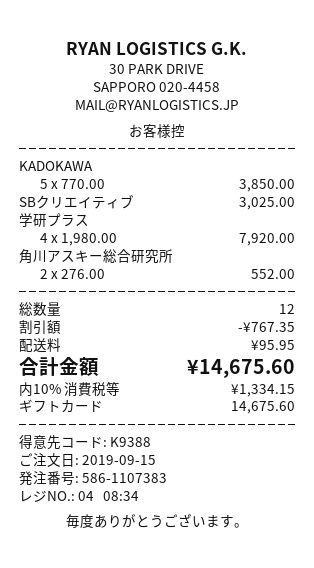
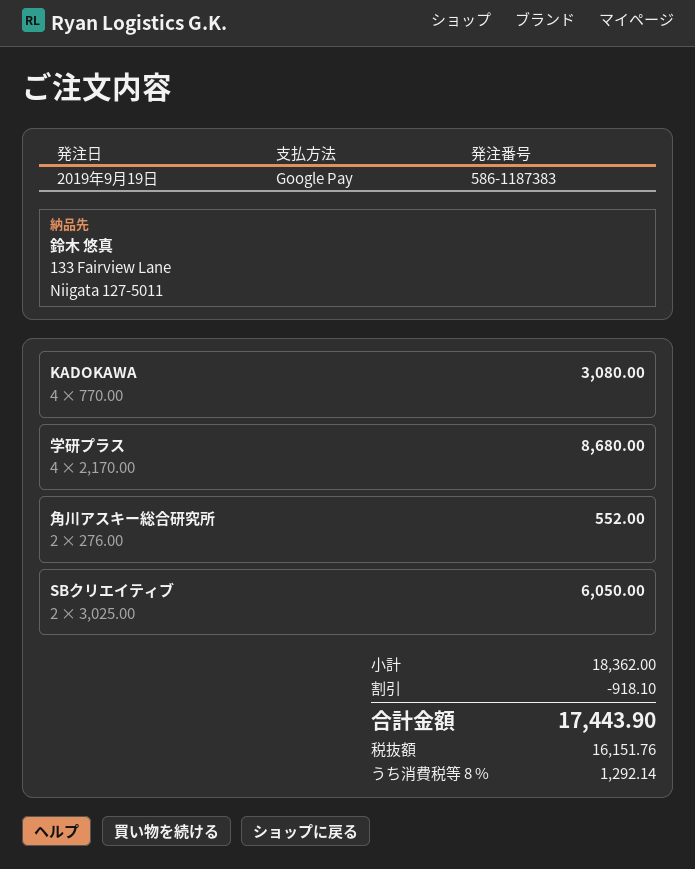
order number: 586-1107383 -> 586-1187383
order date: 2019-09-15 -> 2019-09-19
payment method: gift card -> Google Pay
KADOKAWA: 5 x 770.00 = 3850.00 -> 4 x 770.00 = 3080.00
SBクリエイティブ: 1 x 3025.00 = 3025.00 -> 2 x 3025.00 = 6050.00
学研プラス: 4 x 1980.00 = 7920.00 -> 4 x 2170.00 = 8680.00
discount: 767.35 -> 918.10
shipping: 95.95 -> none
tax: 10% = 1334.15 -> 8% = 1292.14
total: 14675.60 -> 17443.90

